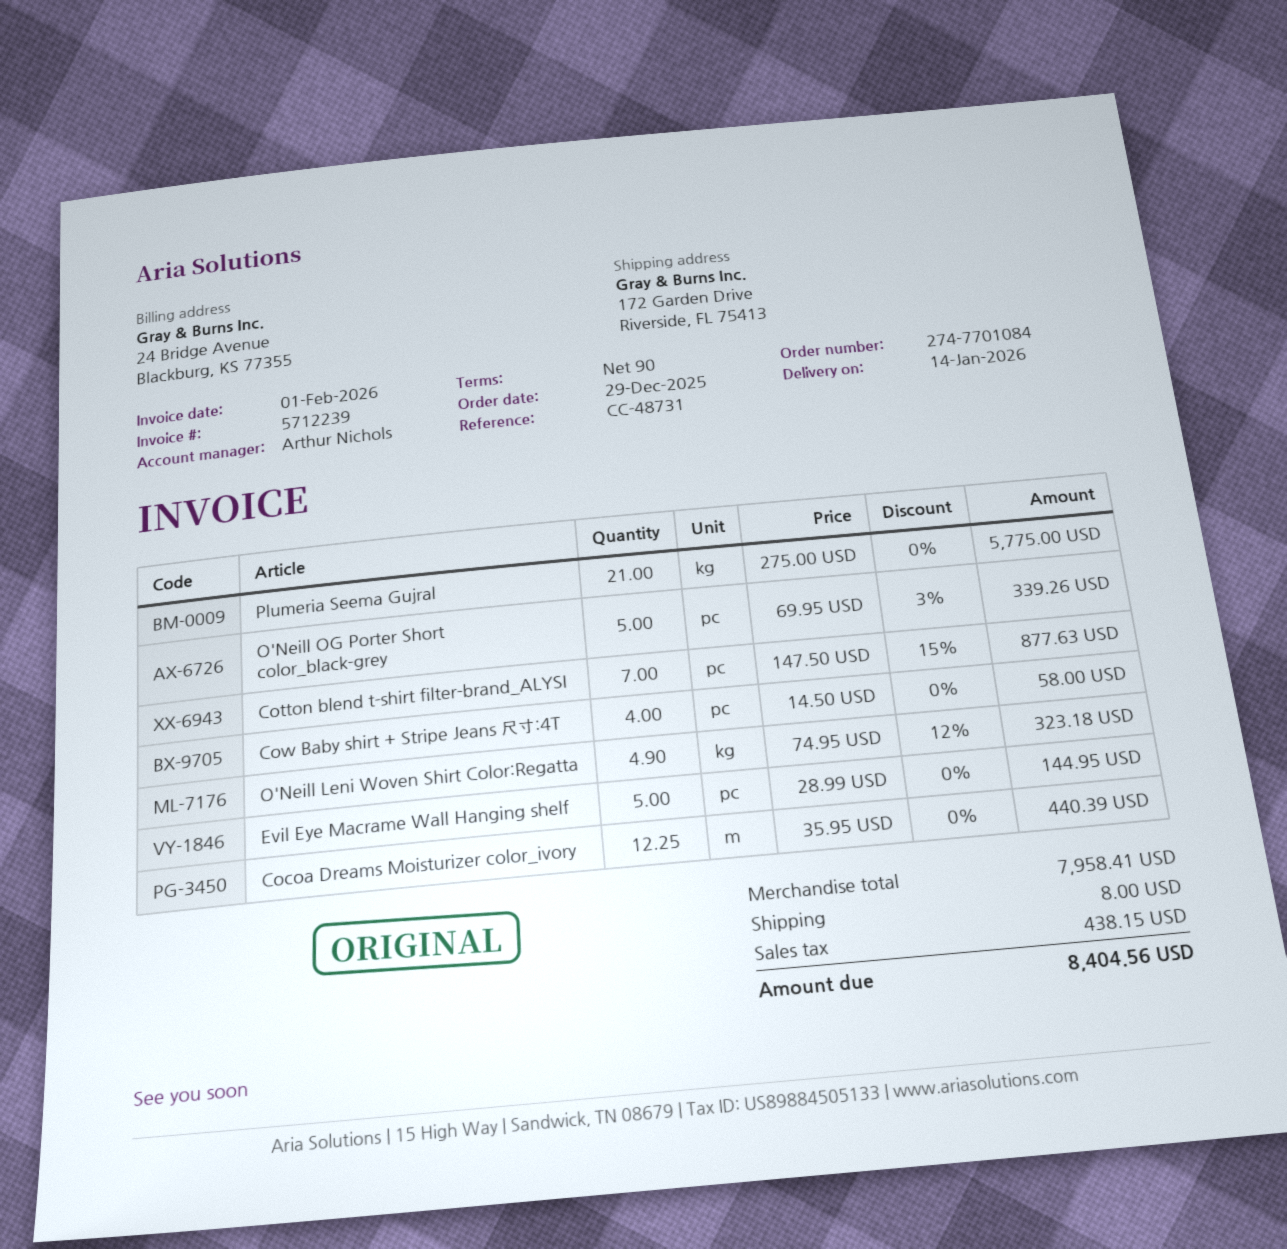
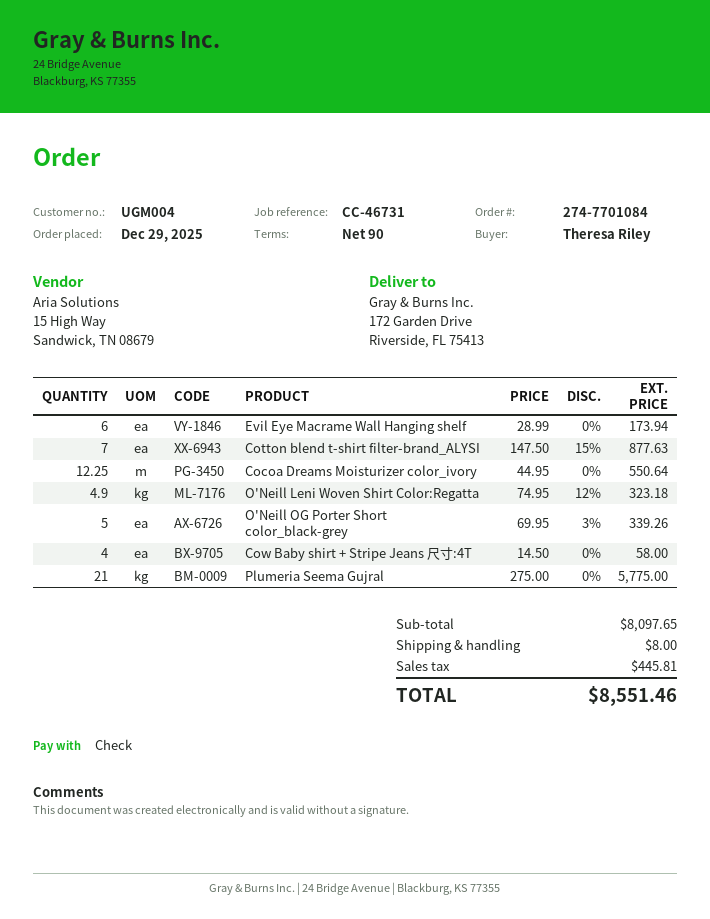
reference: CC-48731 -> CC-46731
Evil Eye Macrame Wall Hanging shelf: 5 x 28.99 = 144.95 -> 6 x 28.99 = 173.94
Cocoa Dreams Moisturizer color_ivory: 12.25 x 35.95 = 440.39 -> 12.25 x 44.95 = 550.64
subtotal: 7958.41 -> 8097.65
tax: 438.15 -> 445.81
total: 8404.56 -> 8551.46

